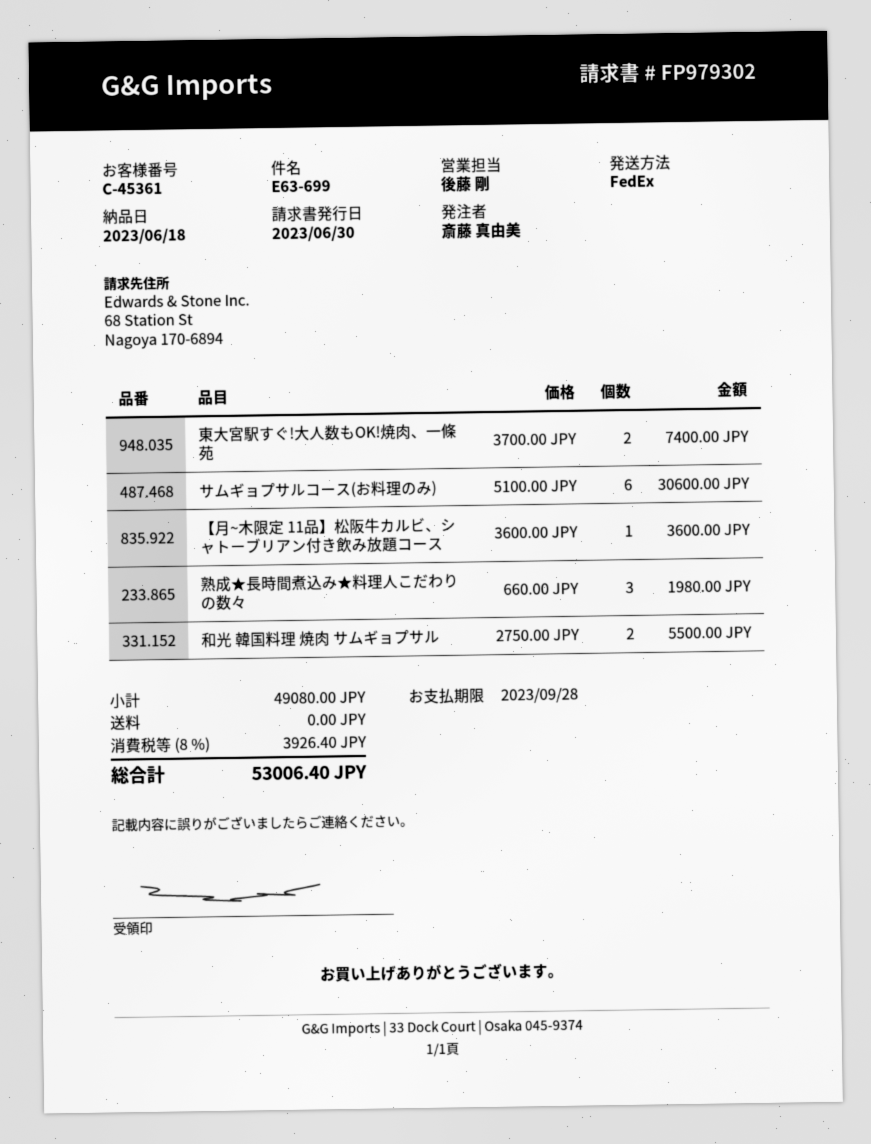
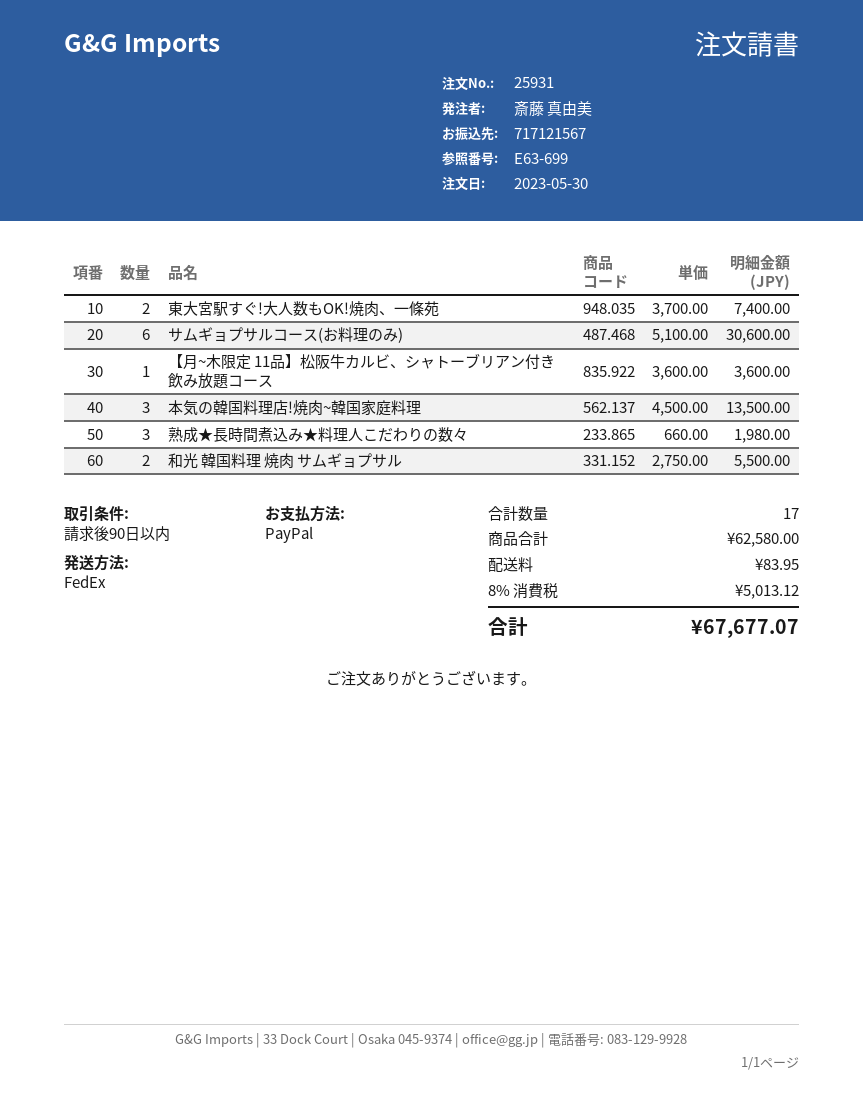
本気の韓国料理店!焼肉~韓国家庭料理: none -> 3 x 4500.00 = 13500.00
subtotal: 49080.00 -> 62580.00
shipping: 0.00 -> 83.95
tax: 8% = 3926.40 -> 8% = 5013.12
total: 53006.40 -> 67677.07

